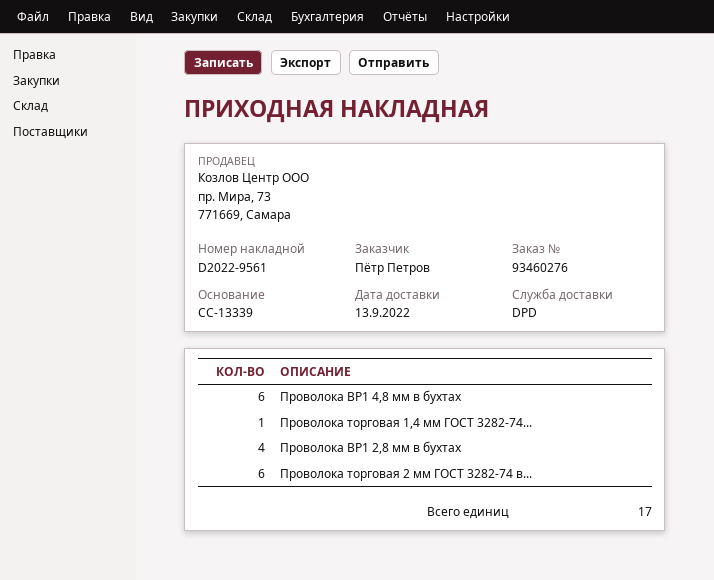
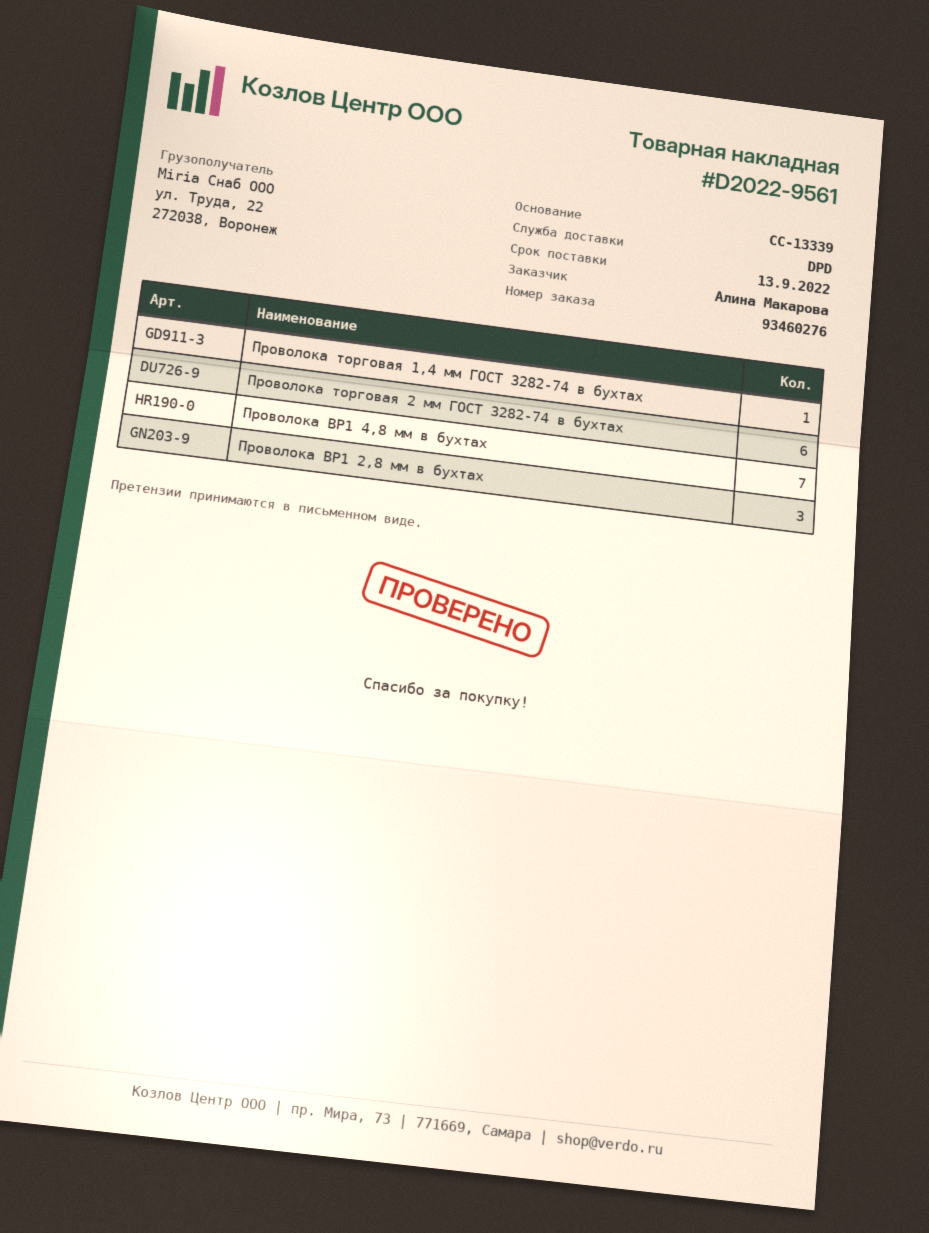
ordered by: Пётр Петров -> Алина Макарова
Проволока ВР1 4,8 мм в бухтах: 6 -> 7
Проволока ВР1 2,8 мм в бухтах: 4 -> 3

